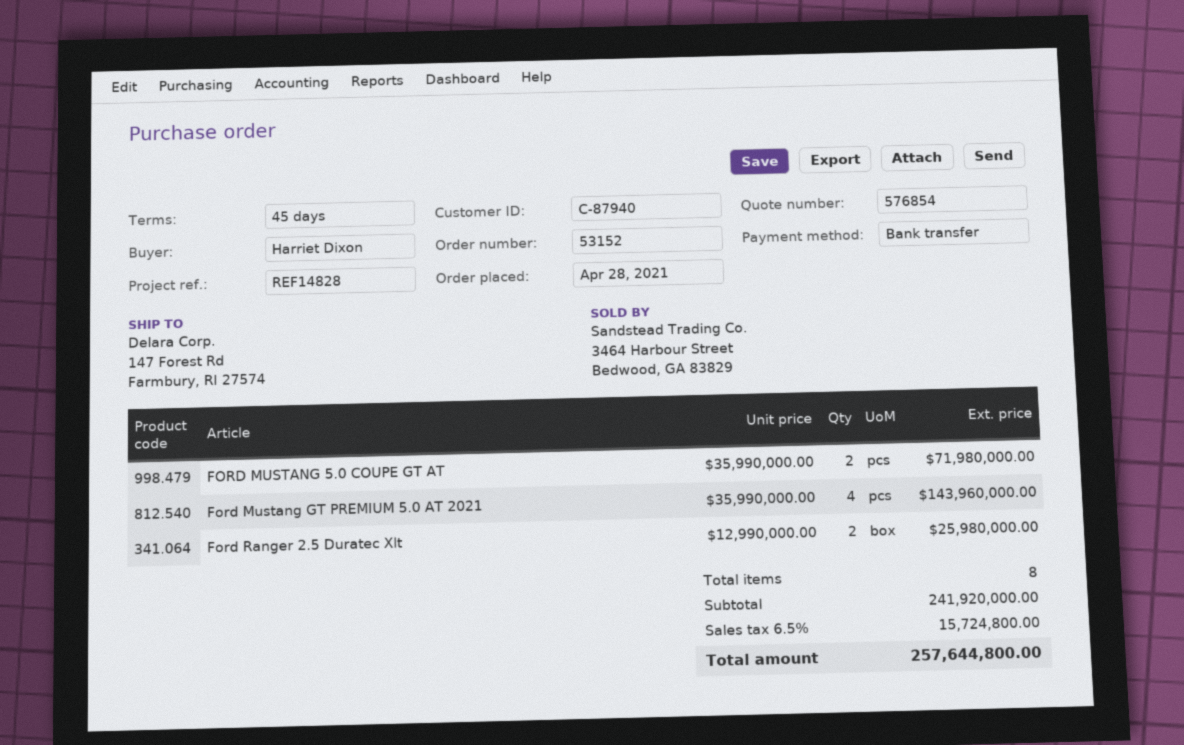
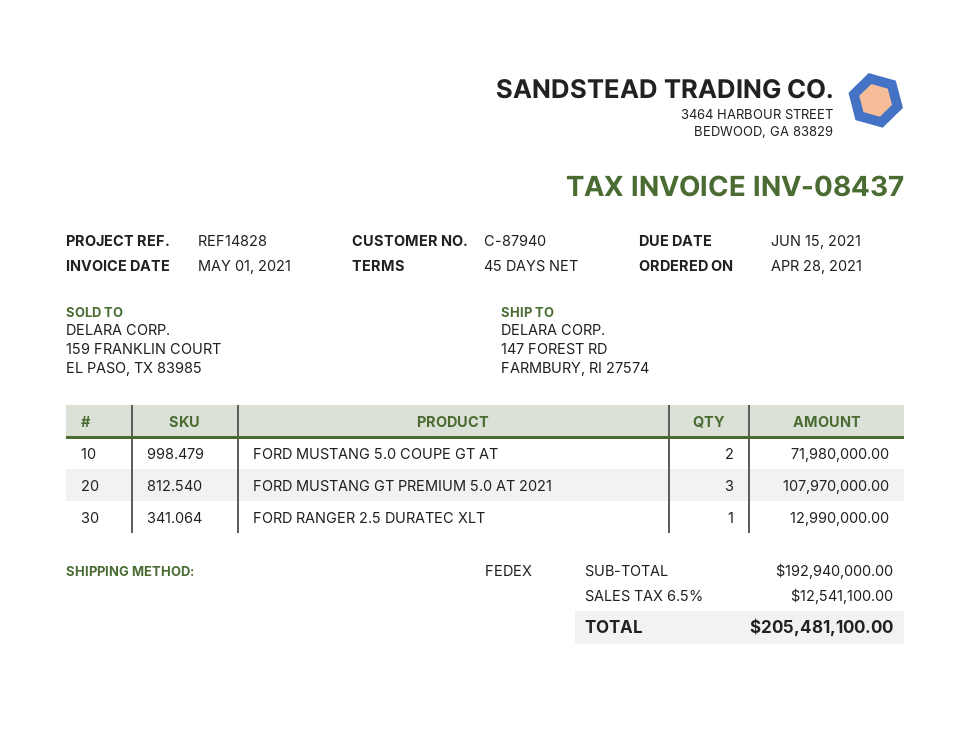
Ford Mustang GT PREMIUM 5.0 AT 2021: 4 for 143960000.00 -> 3 for 107970000.00
Ford Ranger 2.5 Duratec Xlt: 2 for 25980000.00 -> 1 for 12990000.00
subtotal: 241920000.00 -> 192940000.00
tax: 6.5% = 15724800.00 -> 6.5% = 12541100.00
total: 257644800.00 -> 205481100.00

